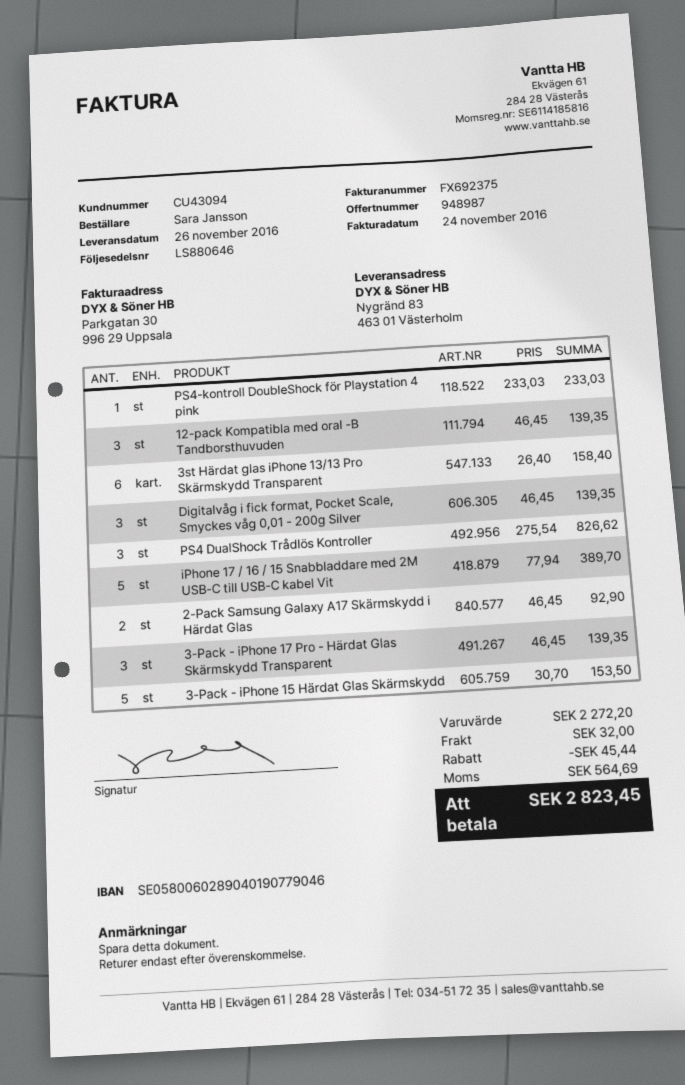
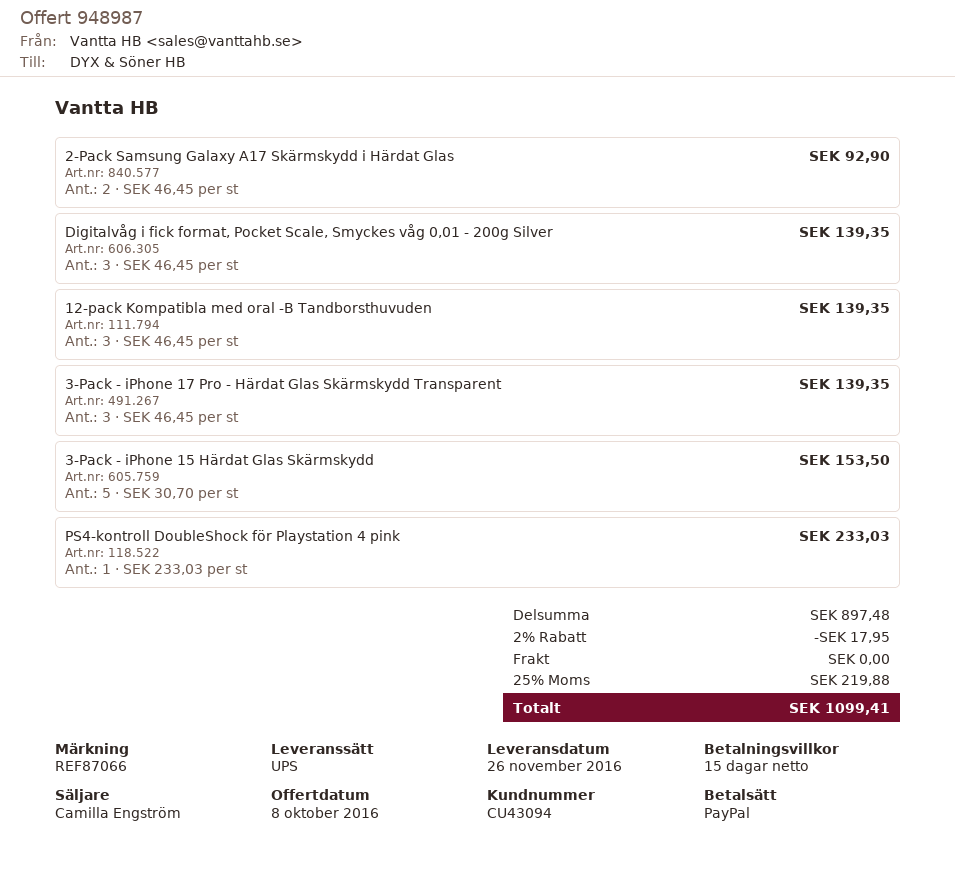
3st Härdat glas iPhone 13/13 Pro Skärmskydd Transparent: 6 x 26.40 = 158.40 -> none
PS4 DualShock Trådlös Kontroller: 3 x 275.54 = 826.62 -> none
iPhone 17 / 16 / 15 Snabbladdare med 2M USB-C till USB-C kabel Vit: 5 x 77.94 = 389.70 -> none
subtotal: 2272.20 -> 897.48
discount: 45.44 -> 17.95
shipping: 32.00 -> 0.00
tax: 564.69 -> 219.88
total: 2823.45 -> 1099.41

